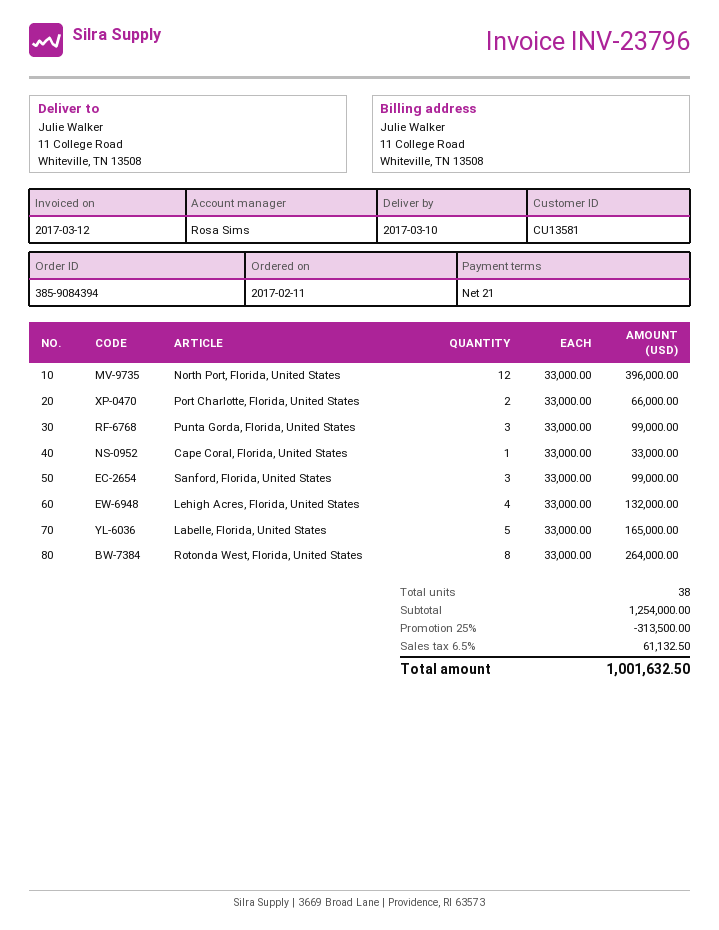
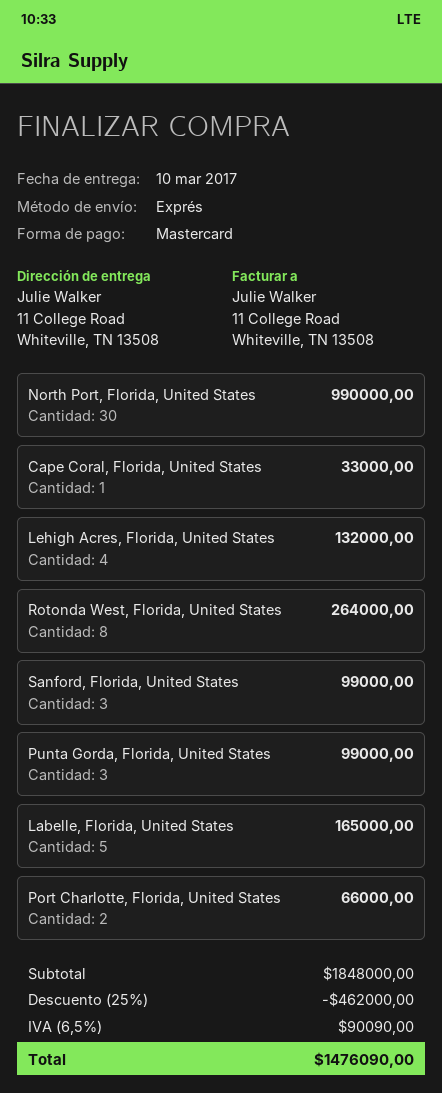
North Port, Florida, United States: 12 for 396000.00 -> 30 for 990000.00
subtotal: 1254000.00 -> 1848000.00
discount: 25% = 313500.00 -> 25% = 462000.00
tax: 6.5% = 61132.50 -> 6.5% = 90090.00
total: 1001632.50 -> 1476090.00

